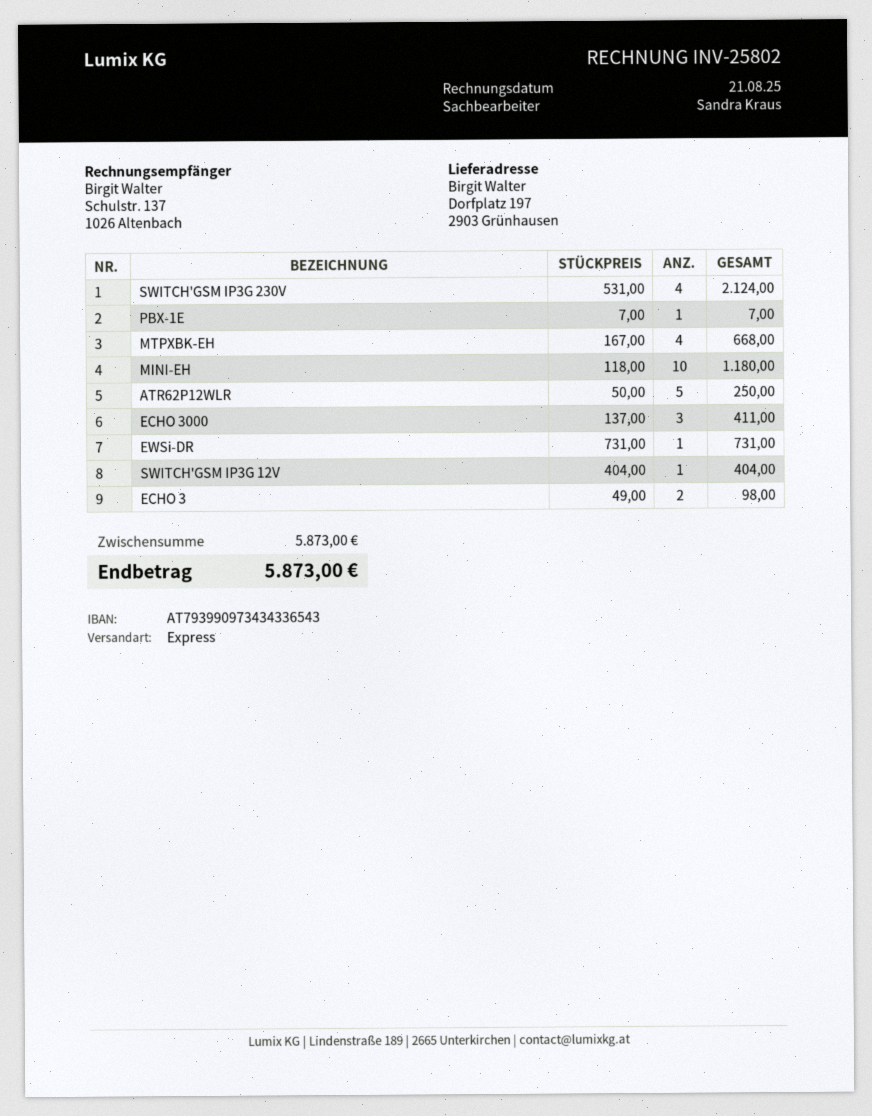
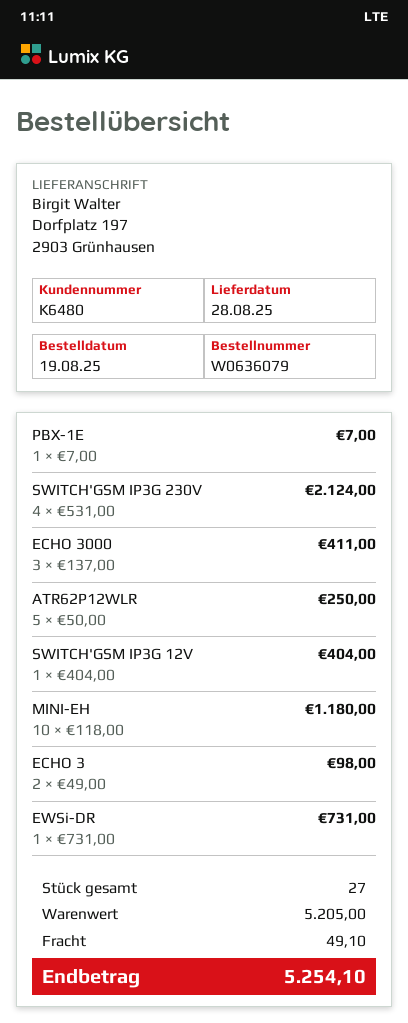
MTPXBK-EH: 4 x 167.00 = 668.00 -> none
subtotal: 5873.00 -> 5205.00
shipping: none -> 49.10
total: 5873.00 -> 5254.10

